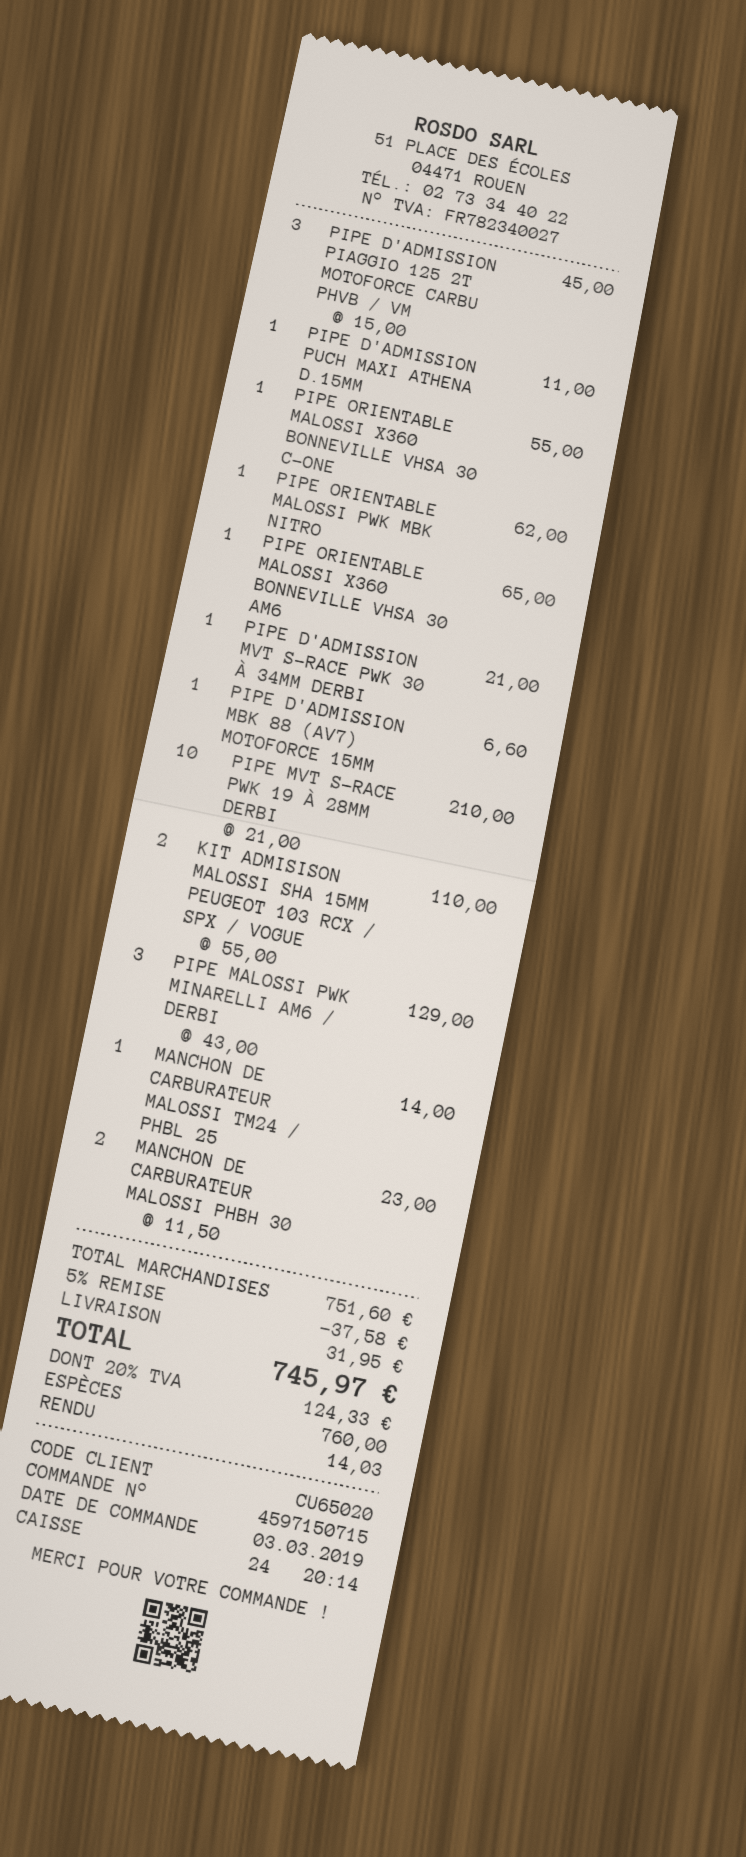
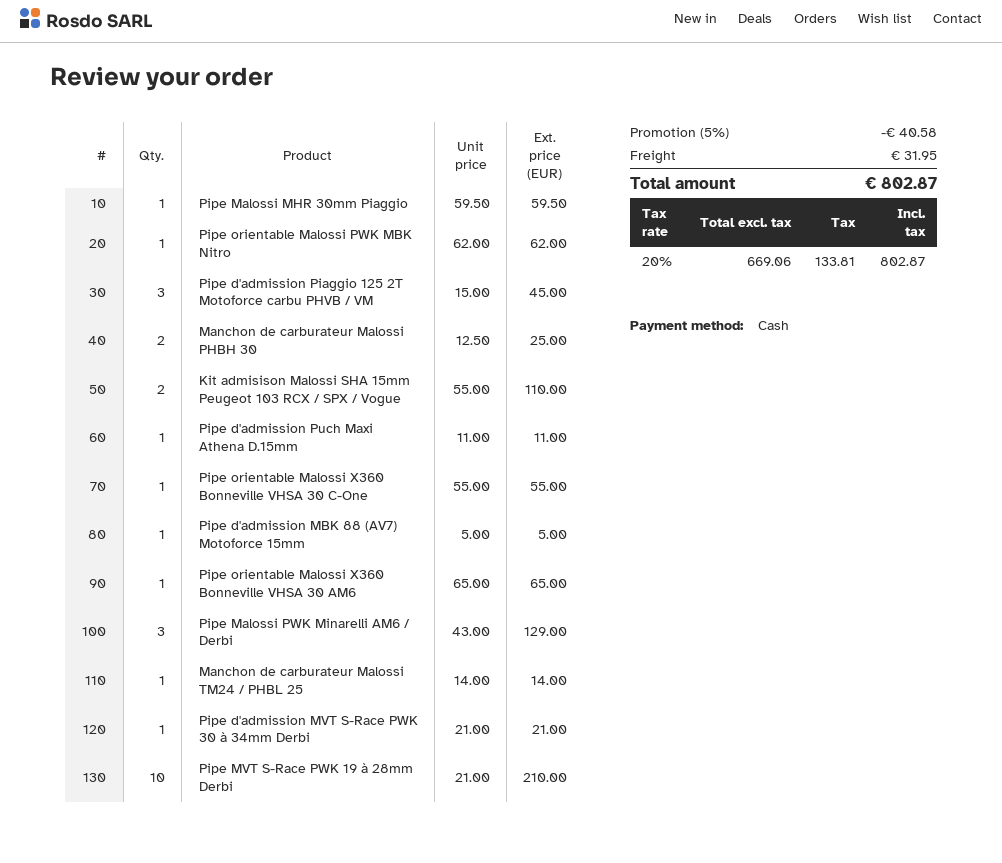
PIPE D'ADMISSION MBK 88 (AV7) MOTOFORCE 15MM: 1 x 6.60 = 6.60 -> 1 x 5.00 = 5.00
MANCHON DE CARBURATEUR MALOSSI PHBH 30: 2 x 11.50 = 23.00 -> 2 x 12.50 = 25.00
Pipe Malossi MHR 30mm Piaggio: none -> 1 x 59.50 = 59.50
discount: 5% = 37.58 -> 5% = 40.58
tax: 20% = 124.33 -> 20% = 133.81
total: 745.97 -> 802.87

